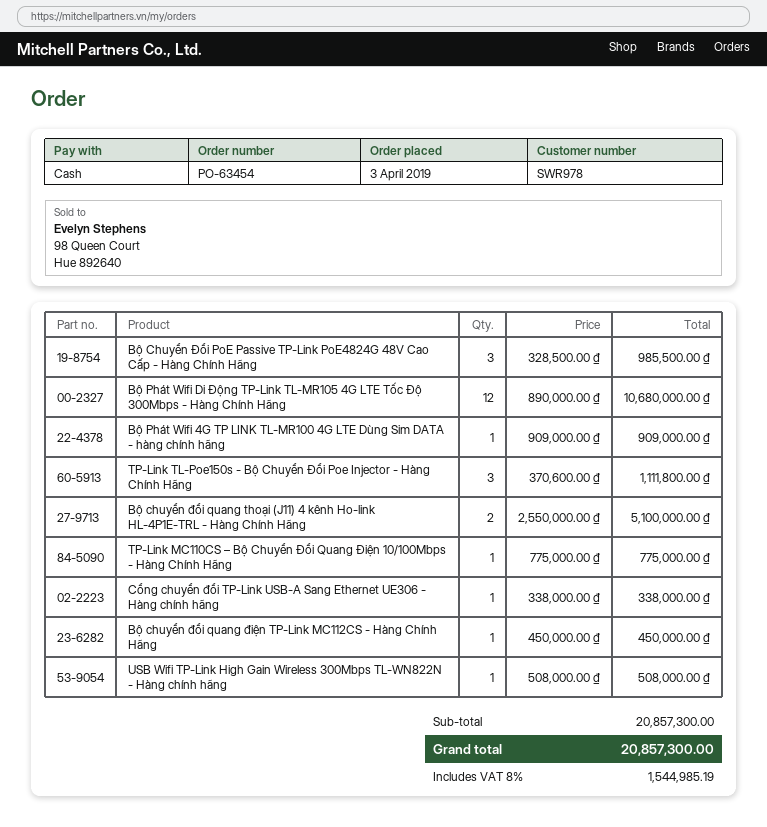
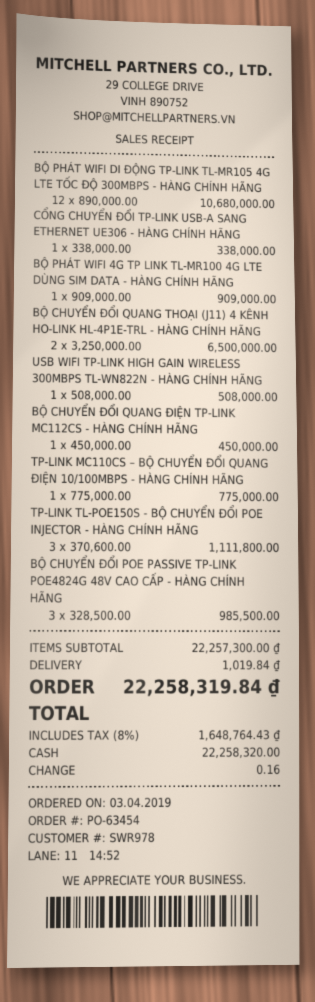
Bộ chuyển đổi quang thoại (J11) 4 kênh Ho-link HL-4P1E-TRL - Hàng Chính Hãng: 2 x 2550000.00 = 5100000.00 -> 2 x 3250000.00 = 6500000.00
subtotal: 20857300.00 -> 22257300.00
shipping: none -> 1019.84
tax: 8% = 1544985.19 -> 8% = 1648764.43
total: 20857300.00 -> 22258319.84

